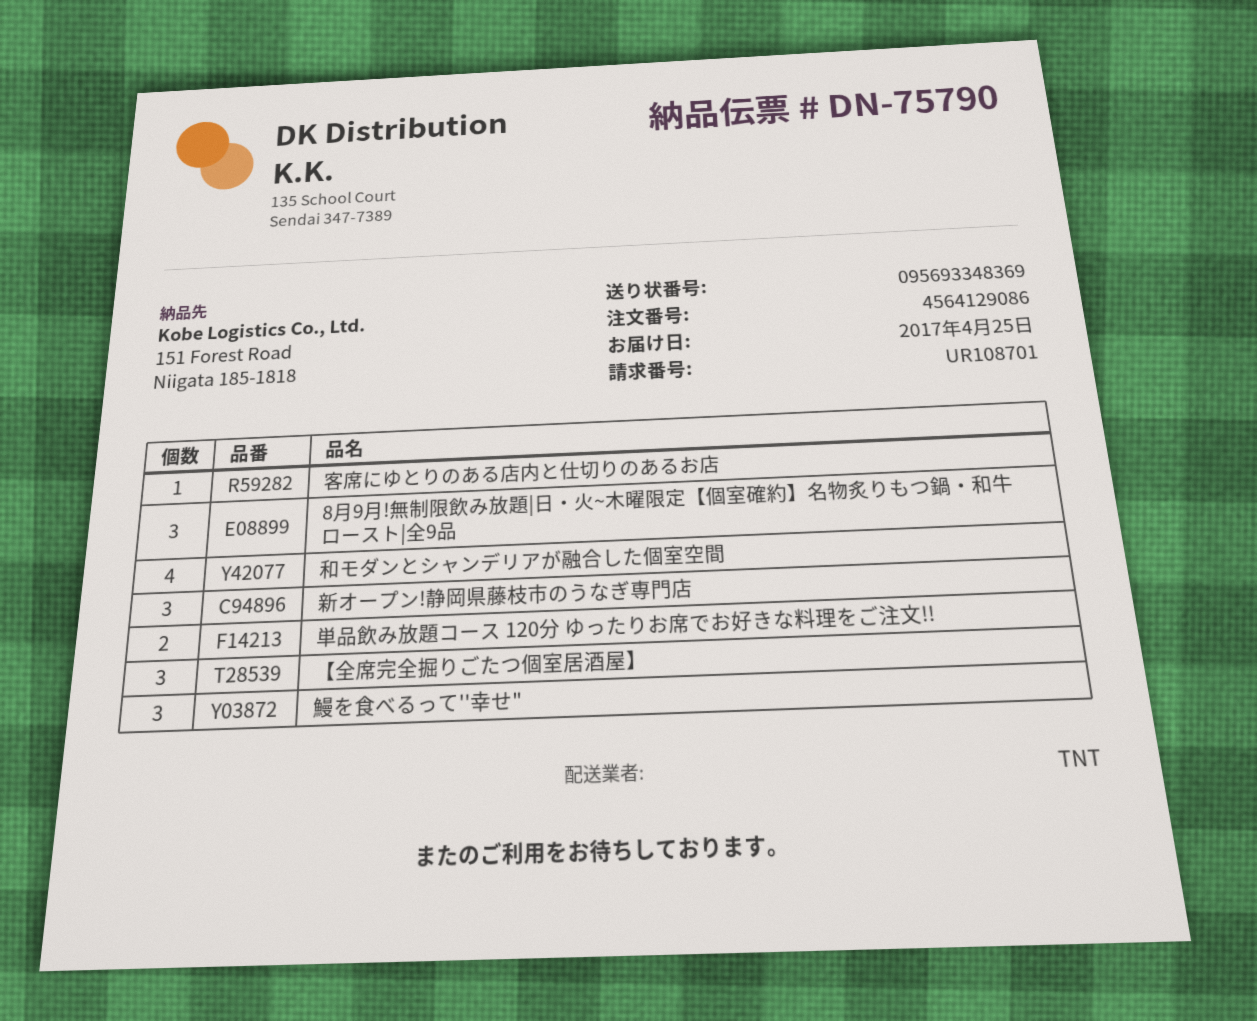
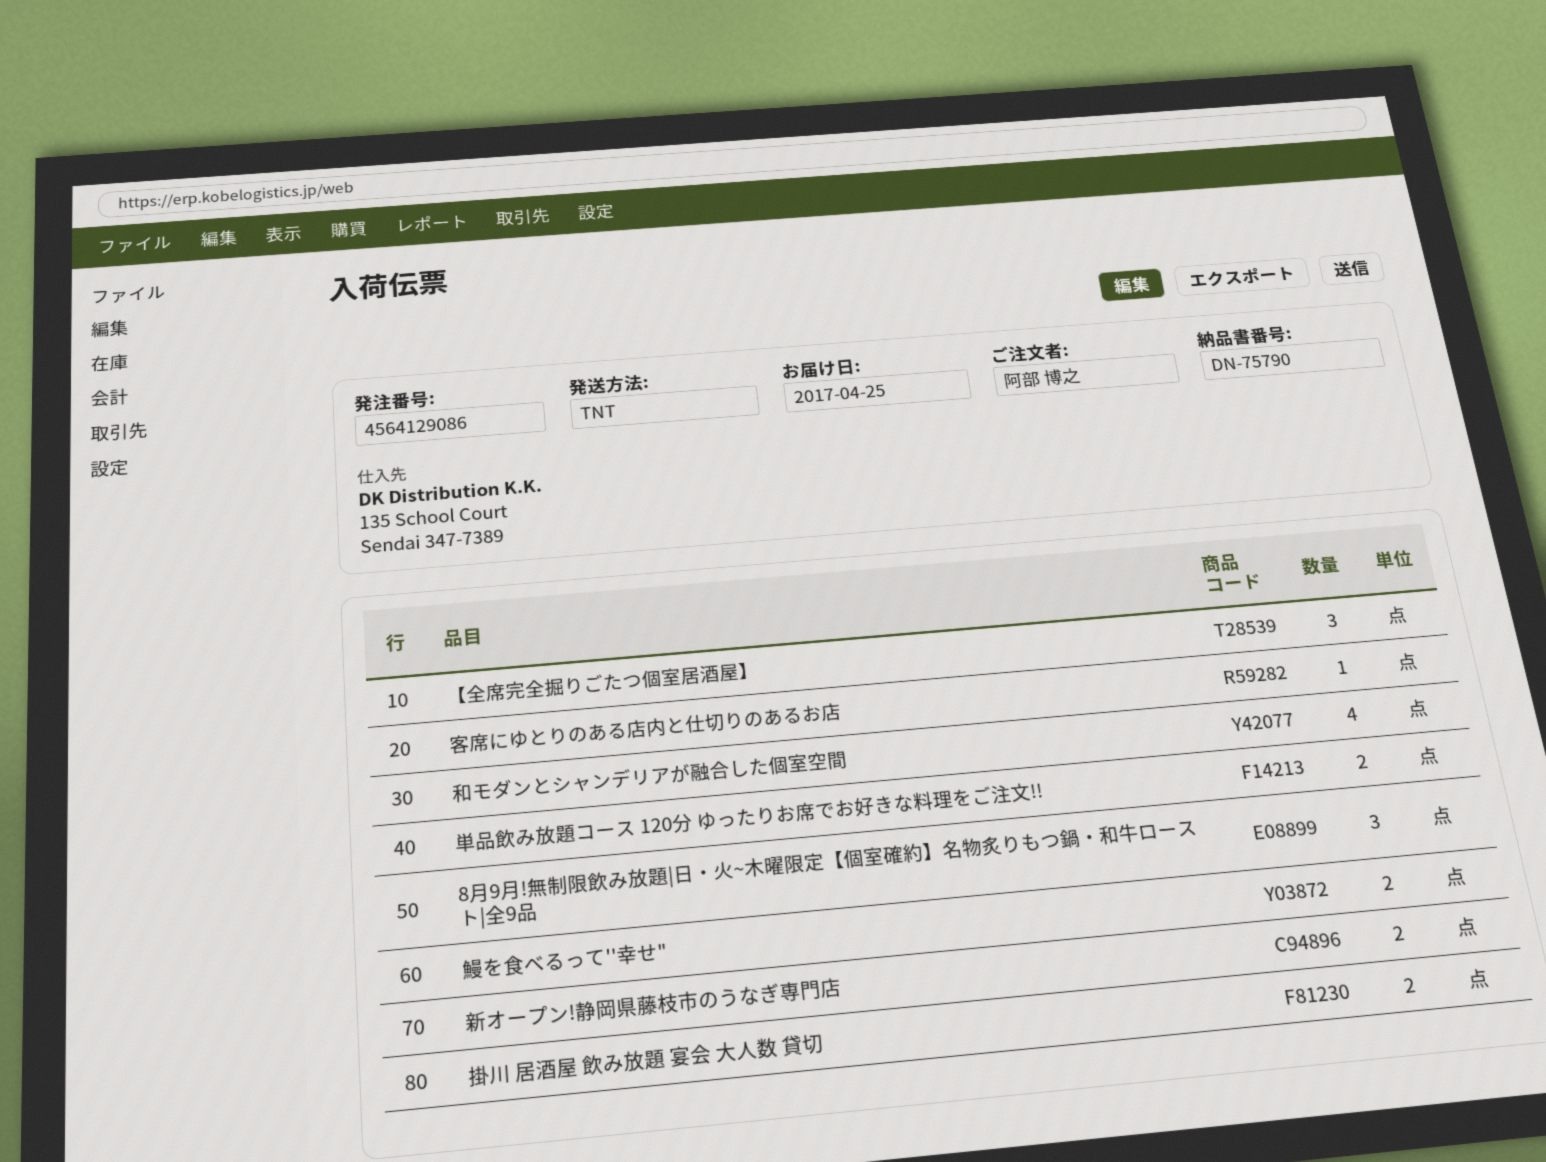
新オープン!静岡県藤枝市のうなぎ専門店: 3 -> 2
鰻を食べるって''幸せ": 3 -> 2
掛川 居酒屋 飲み放題 宴会 大人数 貸切: none -> 2

